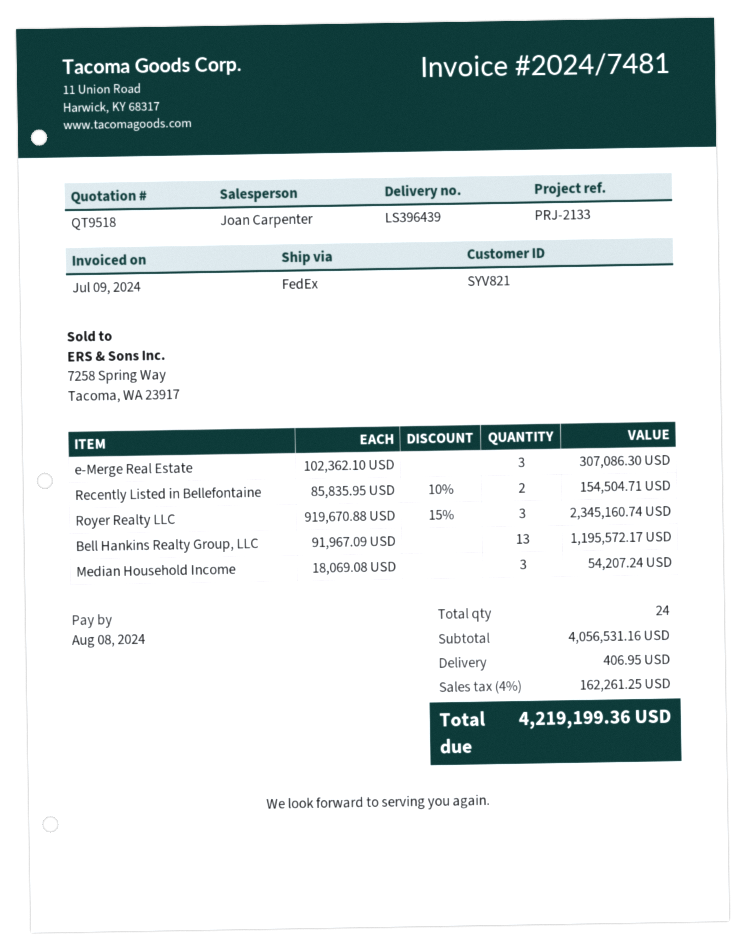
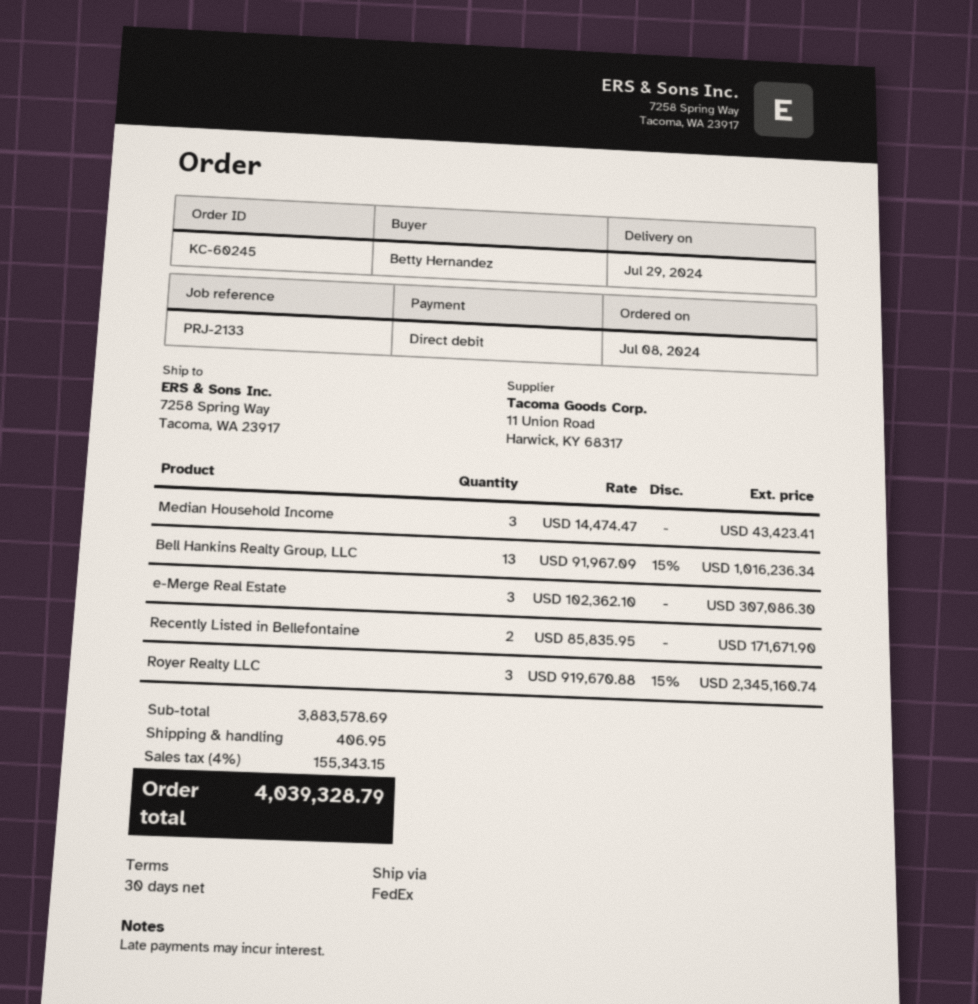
Recently Listed in Bellefontaine: 2 x 85835.95 - 10% = 154504.71 -> 2 x 85835.95 = 171671.90
Bell Hankins Realty Group, LLC: 13 x 91967.09 = 1195572.17 -> 13 x 91967.09 - 15% = 1016236.34
Median Household Income: 3 x 18069.08 = 54207.24 -> 3 x 14474.47 = 43423.41
subtotal: 4056531.16 -> 3883578.69
tax: 4% = 162261.25 -> 4% = 155343.15
total: 4219199.36 -> 4039328.79

